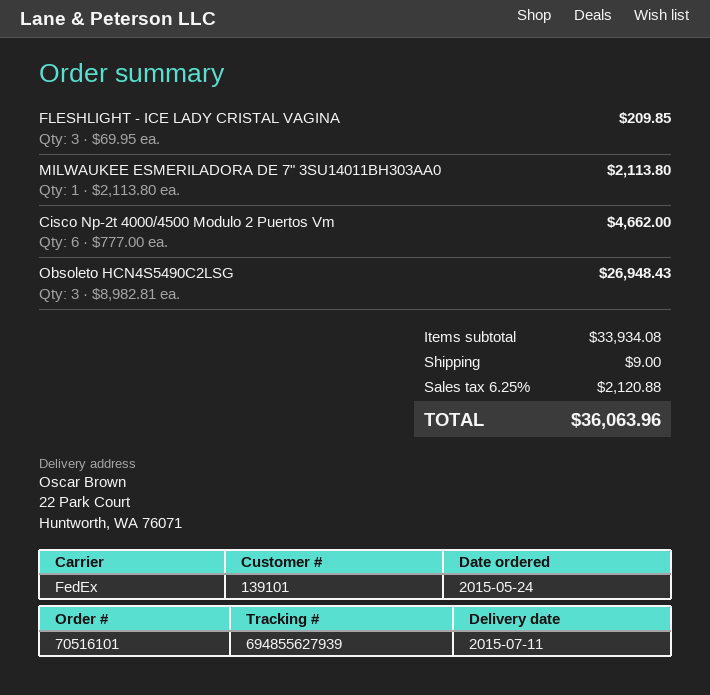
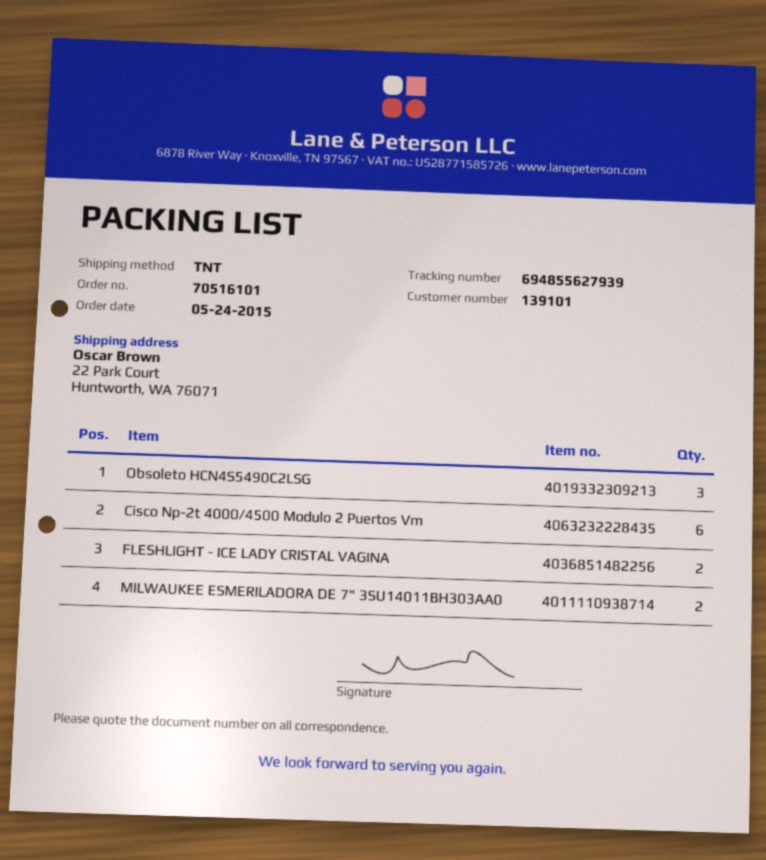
shipping method: FedEx -> TNT
FLESHLIGHT - ICE LADY CRISTAL VAGINA: 3 -> 2
MILWAUKEE ESMERILADORA DE 7" 3SU14011BH303AA0: 1 -> 2

